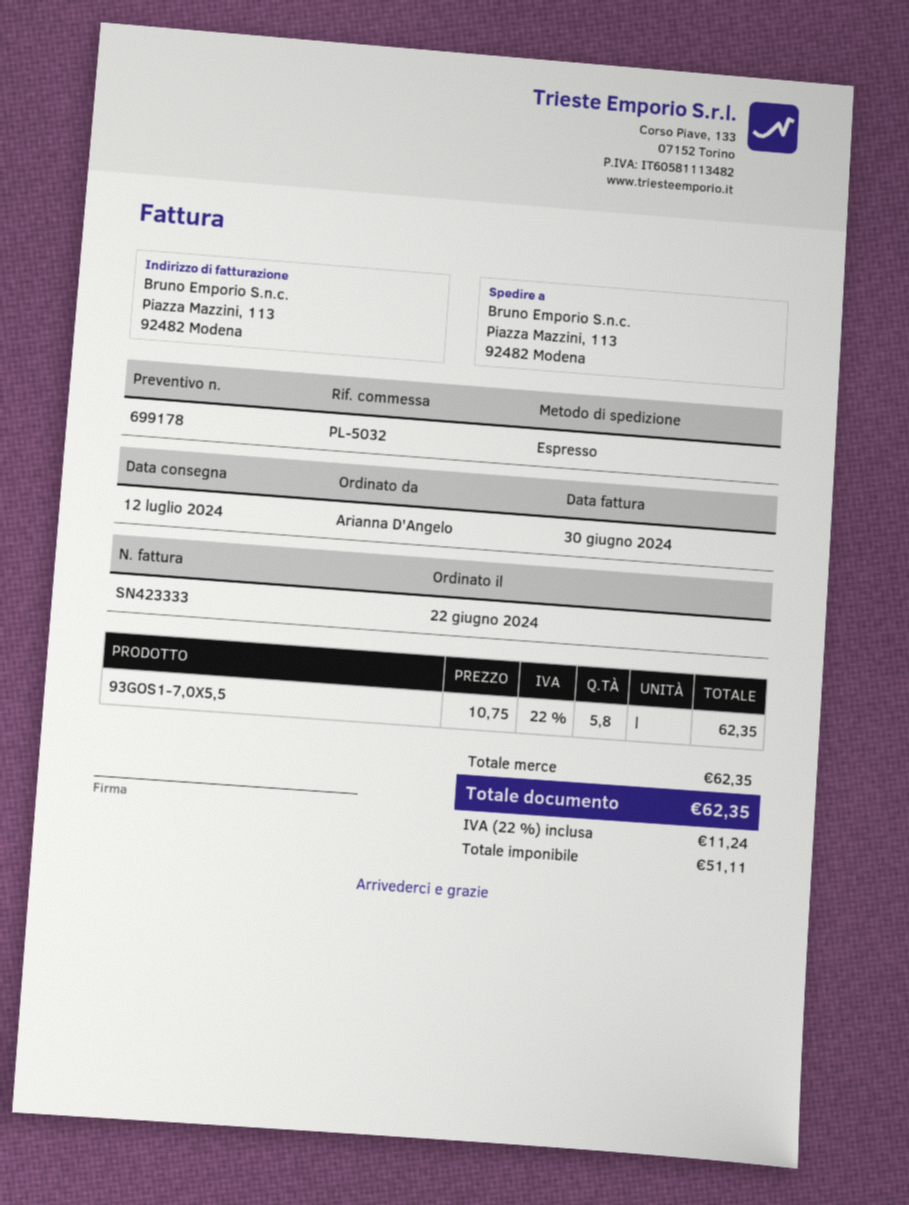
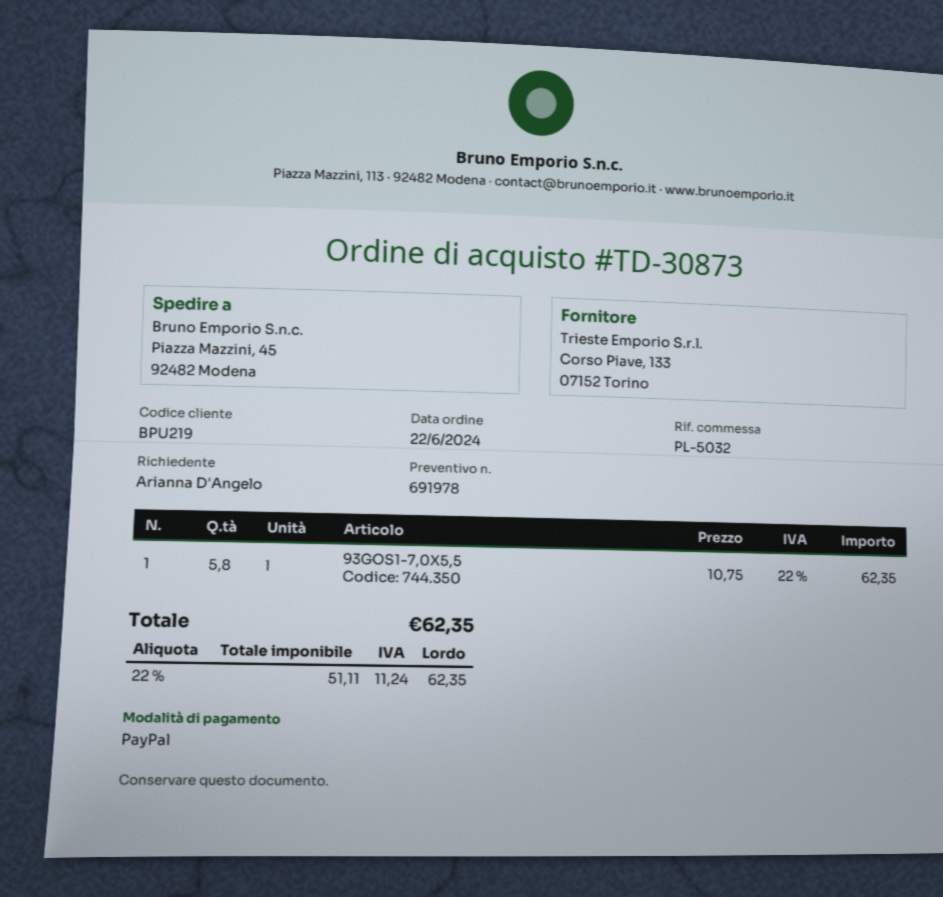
quote number: 699178 -> 691978
ship to: Piazza Mazzini, 113, 92482 Modena -> Piazza Mazzini, 45, 92482 Modena

